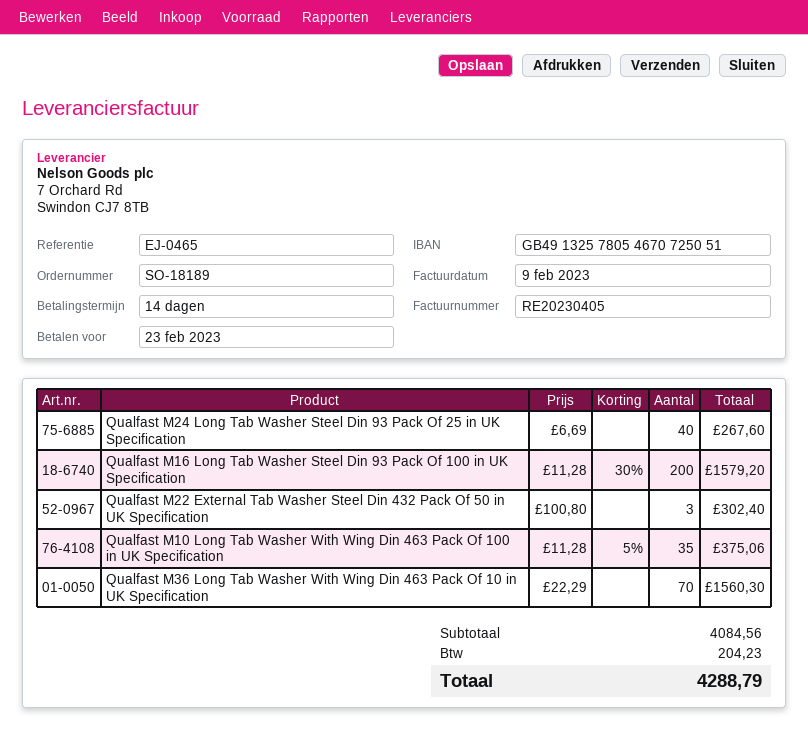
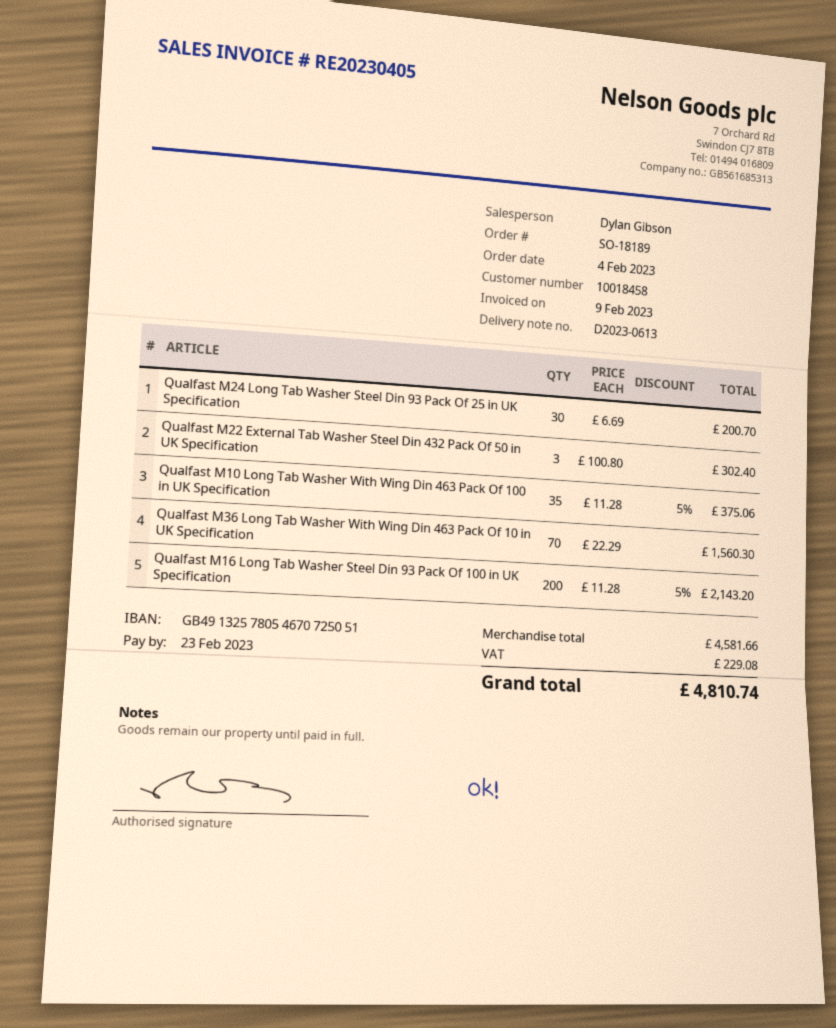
Qualfast M24 Long Tab Washer Steel Din 93 Pack Of 25 in UK Specification: 40 x 6.69 = 267.60 -> 30 x 6.69 = 200.70
Qualfast M16 Long Tab Washer Steel Din 93 Pack Of 100 in UK Specification: 200 x 11.28 - 30% = 1579.20 -> 200 x 11.28 - 5% = 2143.20
subtotal: 4084.56 -> 4581.66
tax: 204.23 -> 229.08
total: 4288.79 -> 4810.74

